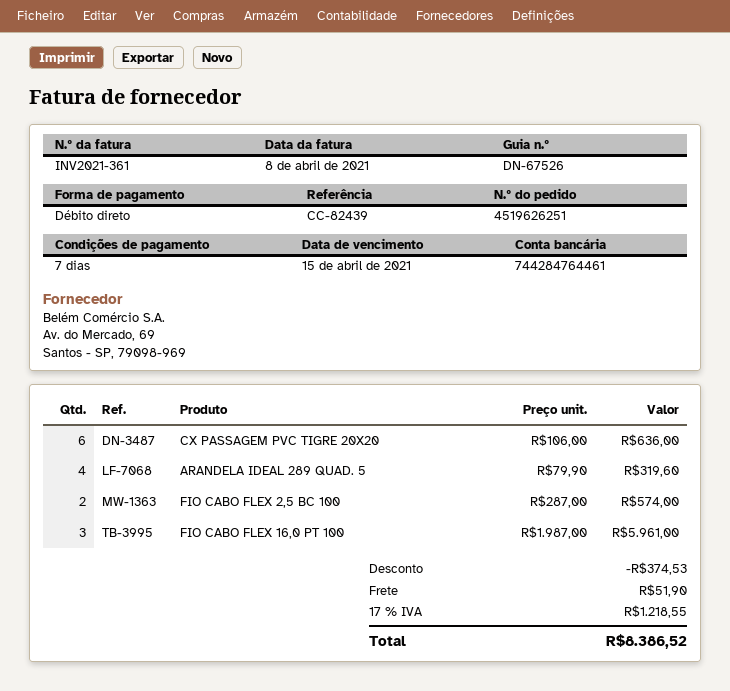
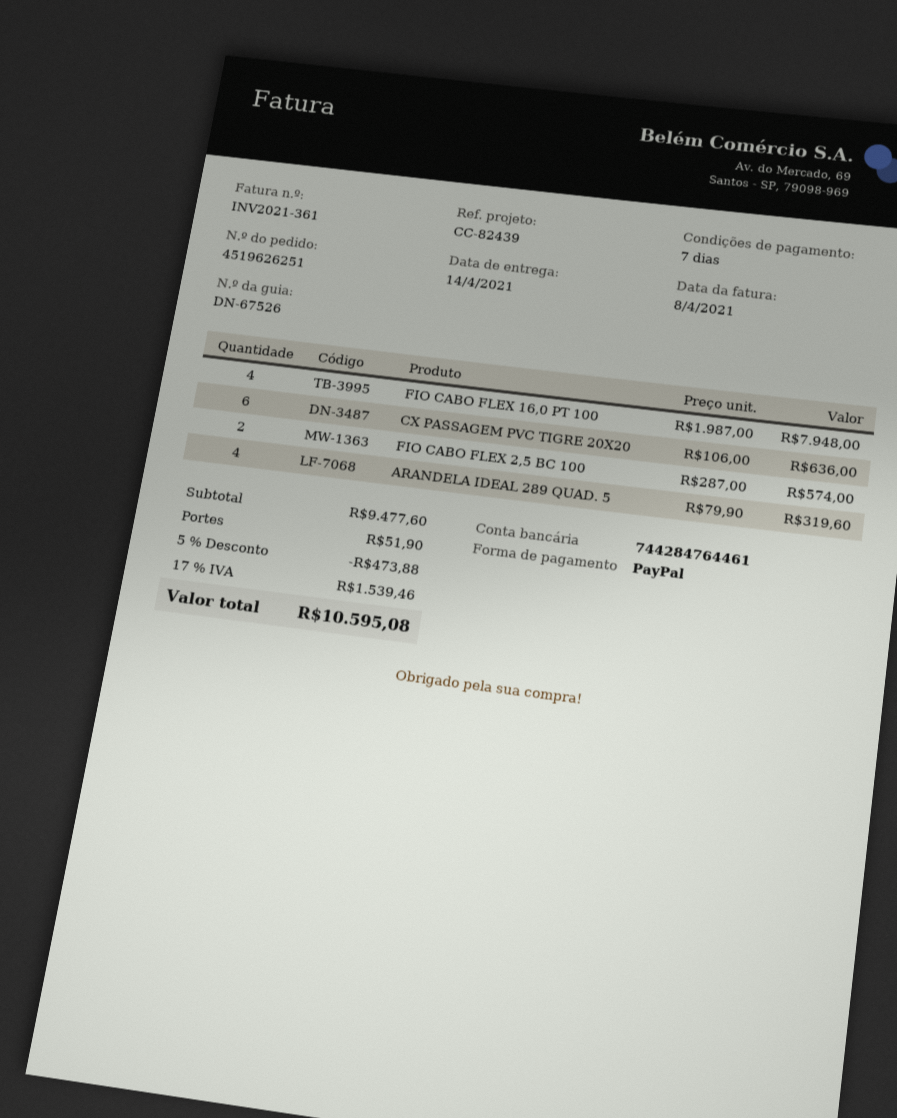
payment method: direct debit -> PayPal
FIO CABO FLEX 16,0 PT 100: 3 x 1987.00 = 5961.00 -> 4 x 1987.00 = 7948.00
discount: 374.53 -> 473.88
tax: 17% = 1218.55 -> 17% = 1539.46
total: 8386.52 -> 10595.08

